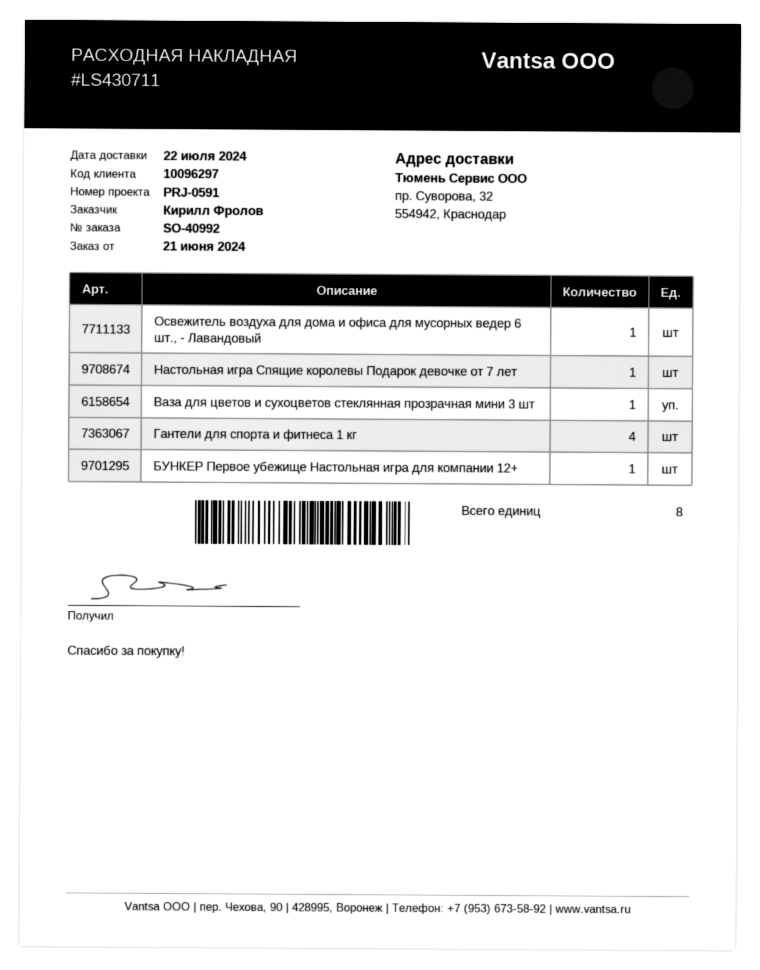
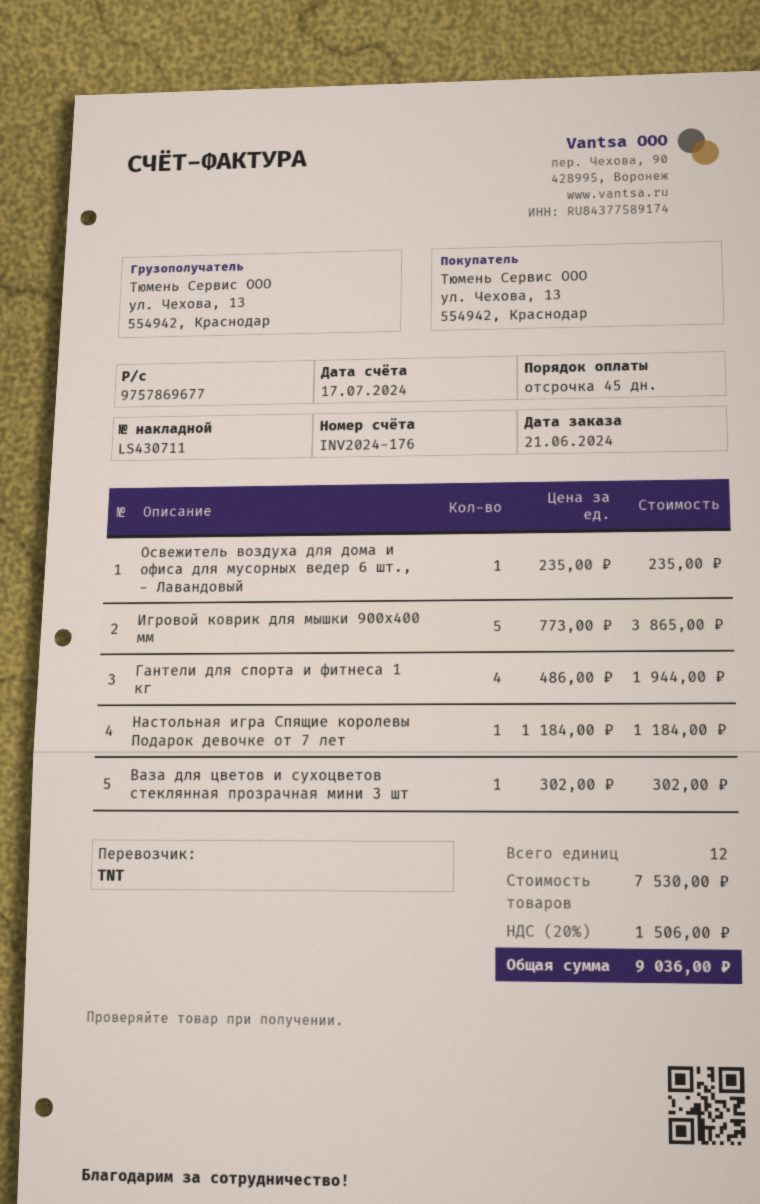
ship to: пр. Суворова, 32, 554942, Краснодар -> ул. Чехова, 13, 554942, Краснодар
БУНКЕР Первое убежище Настольная игра для компании 12+: 1 -> none
Игровой коврик для мышки 900х400 мм: none -> 5
total quantity: 8 -> 12

